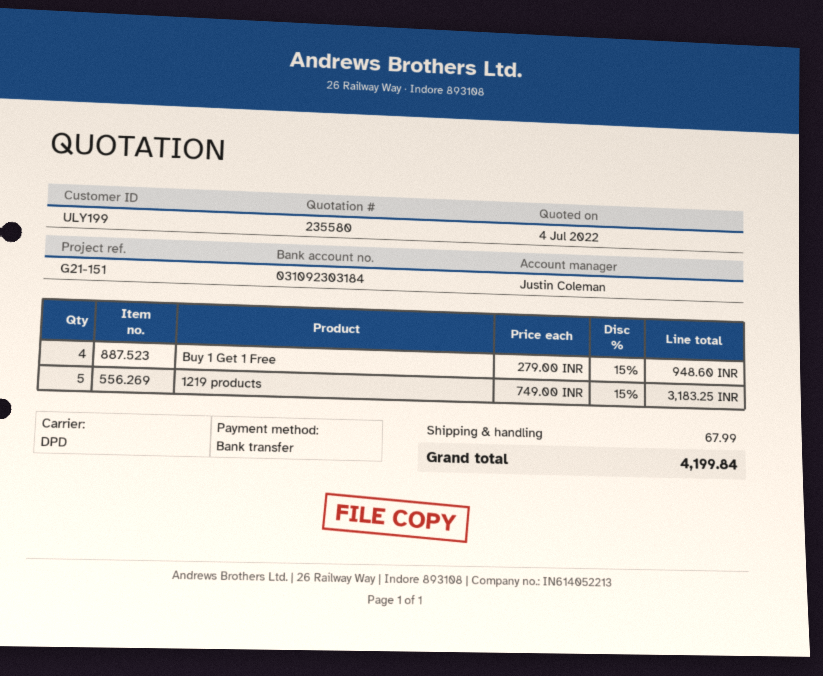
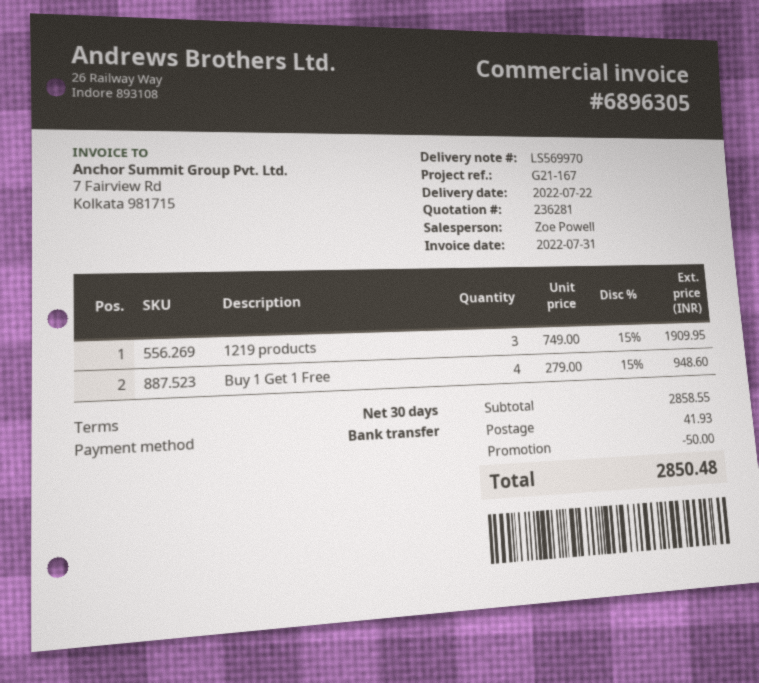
quote number: 235580 -> 236281
reference: G21-151 -> G21-167
sales rep: Justin Coleman -> Zoe Powell
1219 products: 5 x 749.00 - 15% = 3183.25 -> 3 x 749.00 - 15% = 1909.95
discount: none -> 50.00
shipping: 67.99 -> 41.93
total: 4199.84 -> 2850.48

